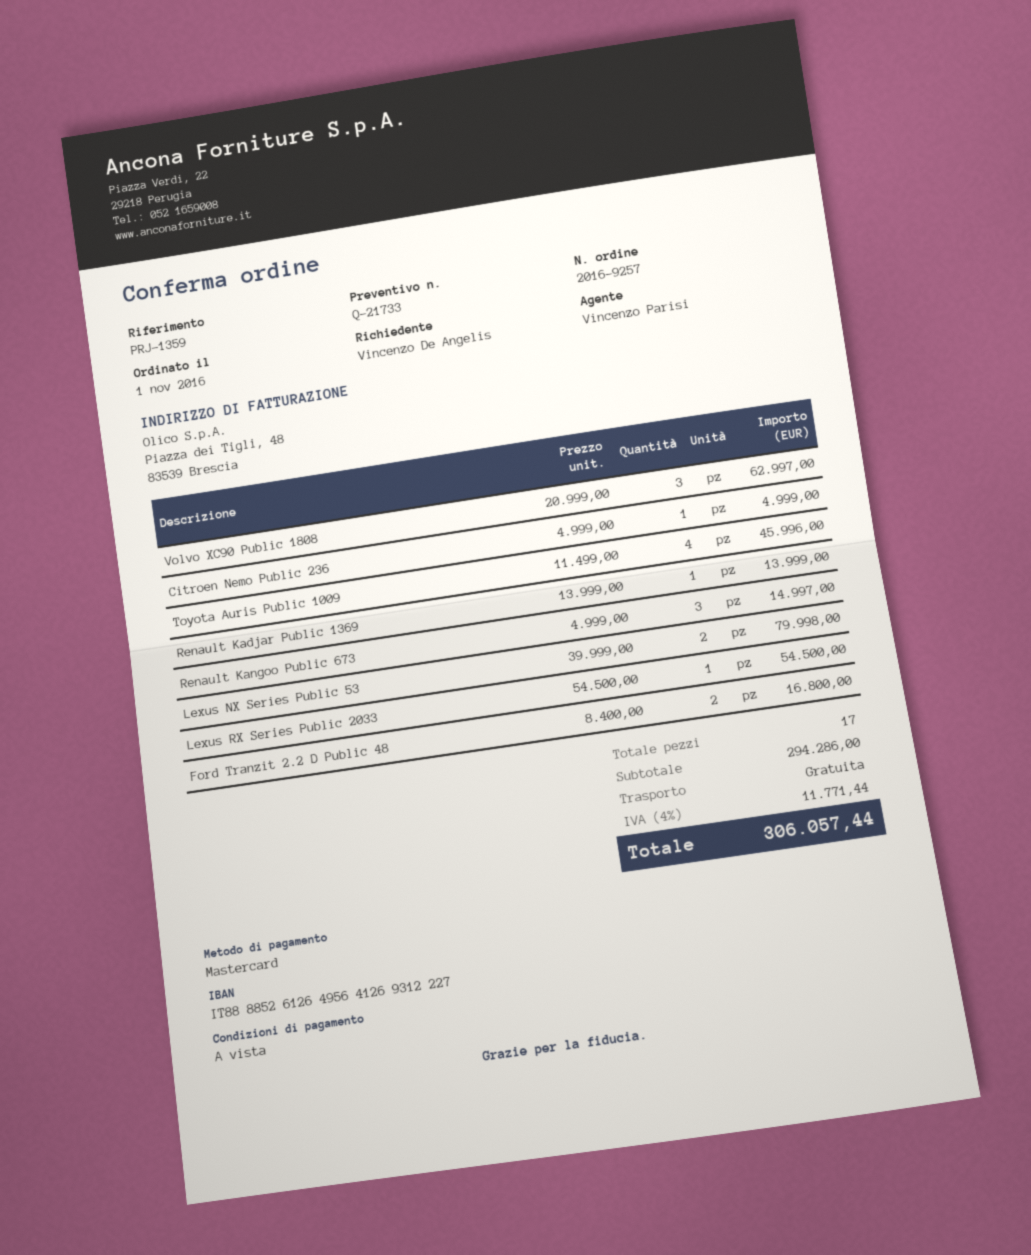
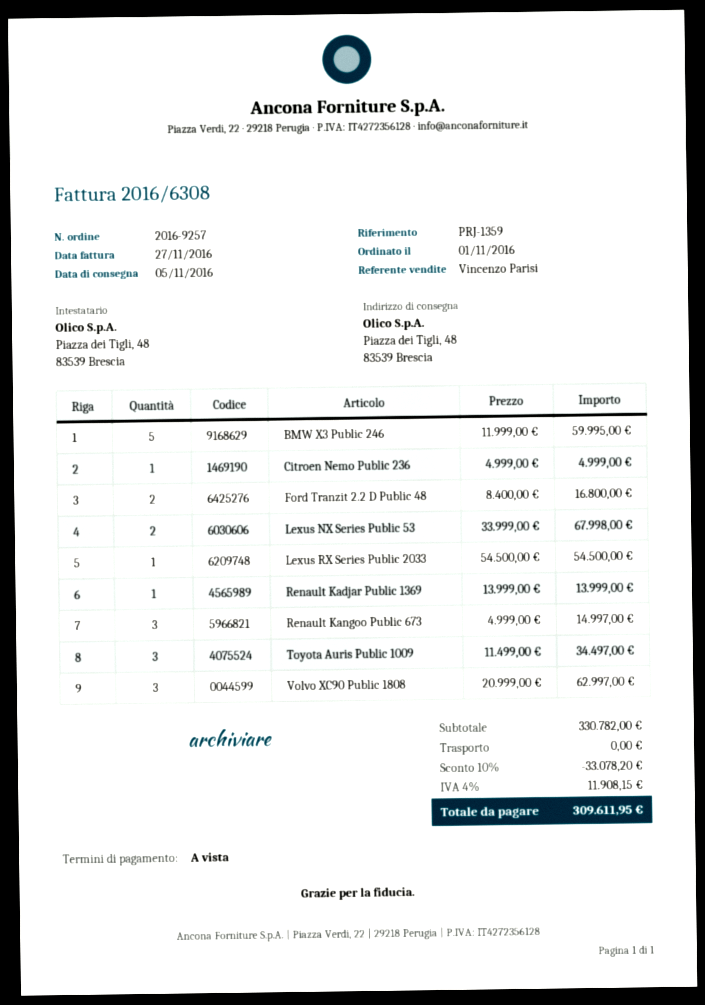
Toyota Auris Public 1009: 4 x 11499.00 = 45996.00 -> 3 x 11499.00 = 34497.00
Lexus NX Series Public 53: 2 x 39999.00 = 79998.00 -> 2 x 33999.00 = 67998.00
BMW X3 Public 246: none -> 5 x 11999.00 = 59995.00
subtotal: 294286.00 -> 330782.00
discount: none -> 10% = 33078.20
tax: 4% = 11771.44 -> 4% = 11908.15
total: 306057.44 -> 309611.95

